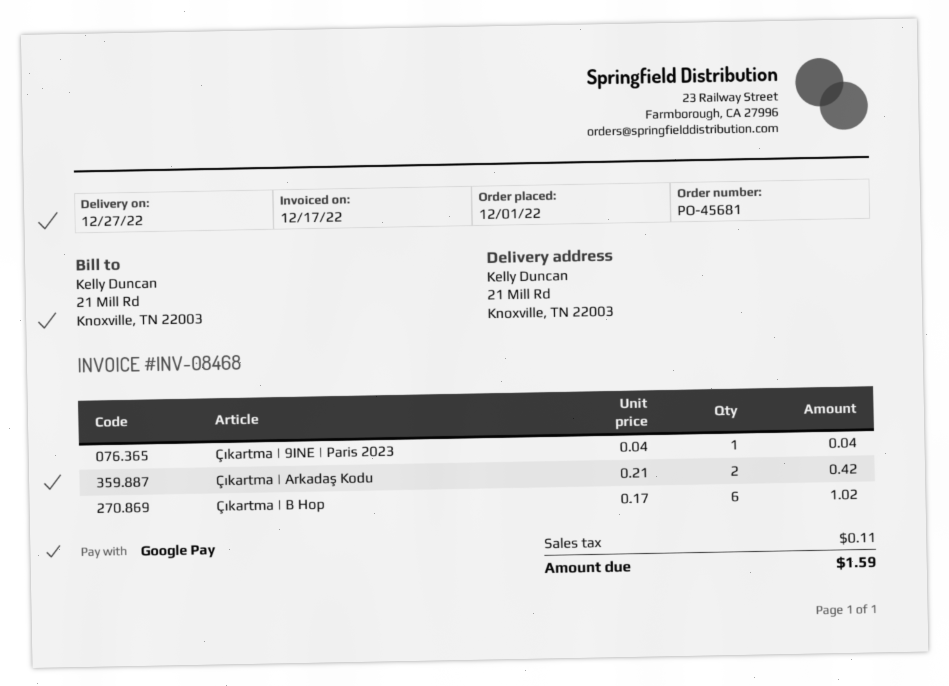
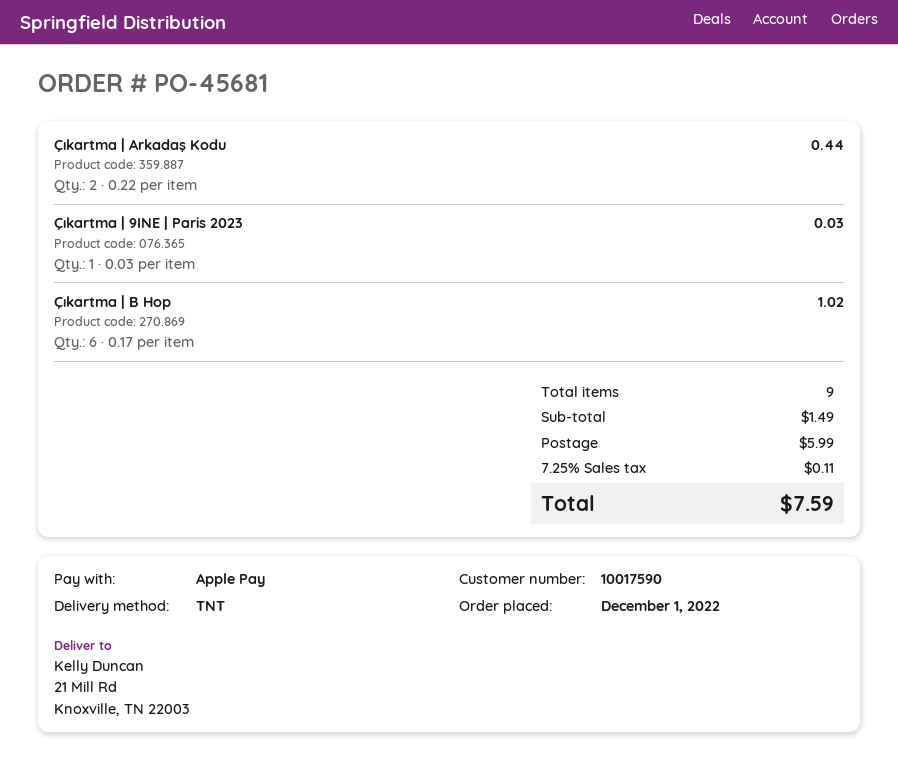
payment method: Google Pay -> Apple Pay
Çıkartma | 9INE | Paris 2023: 1 x 0.04 = 0.04 -> 1 x 0.03 = 0.03
Çıkartma | Arkadaş Kodu: 2 x 0.21 = 0.42 -> 2 x 0.22 = 0.44
shipping: none -> 5.99
total: 1.59 -> 7.59

